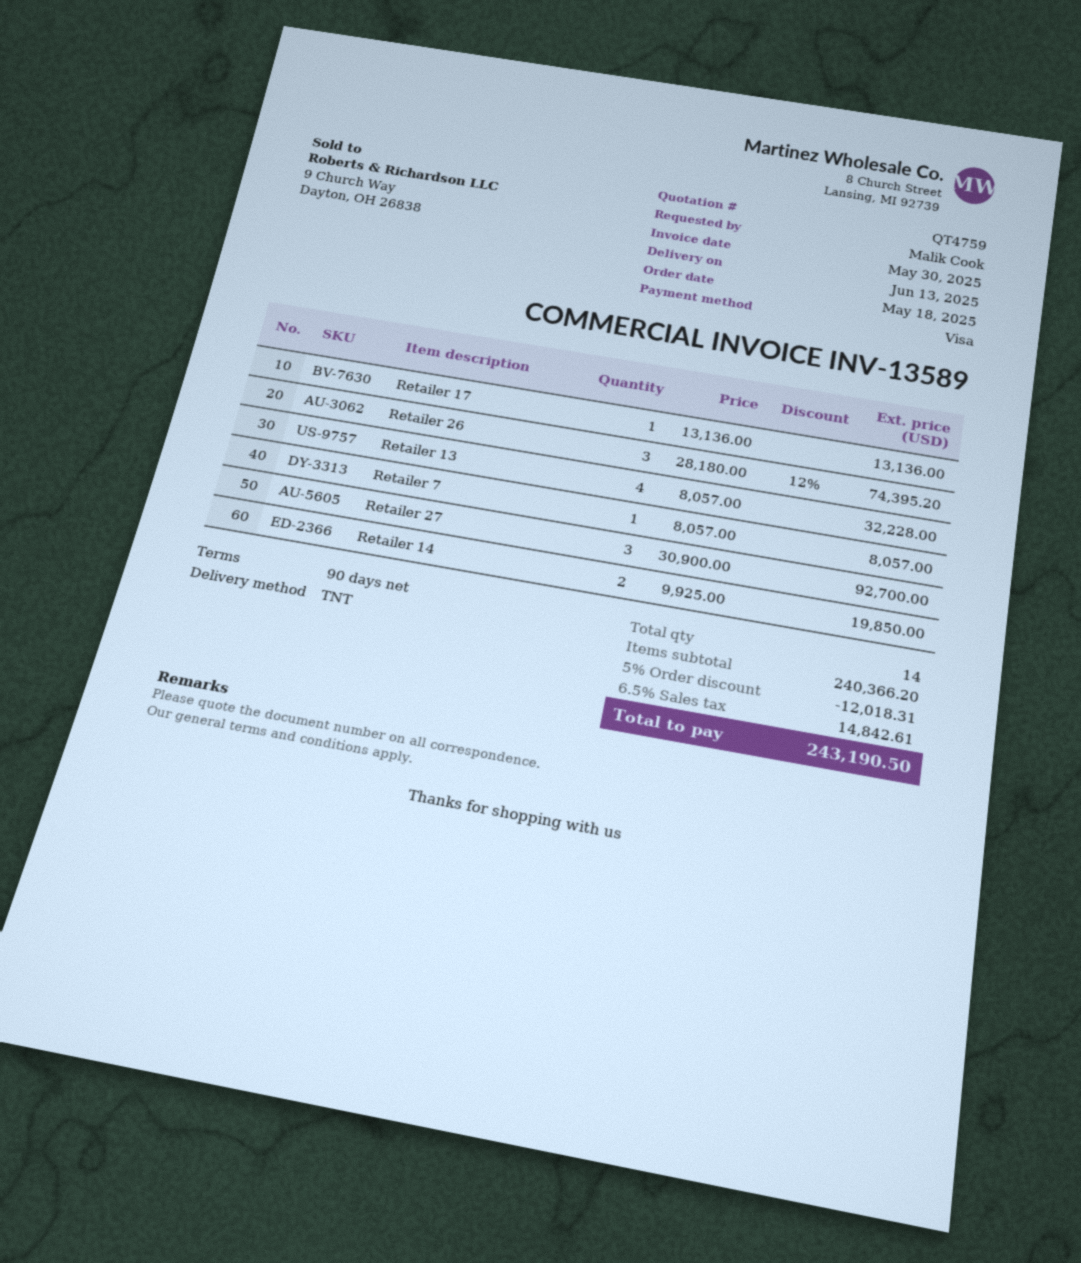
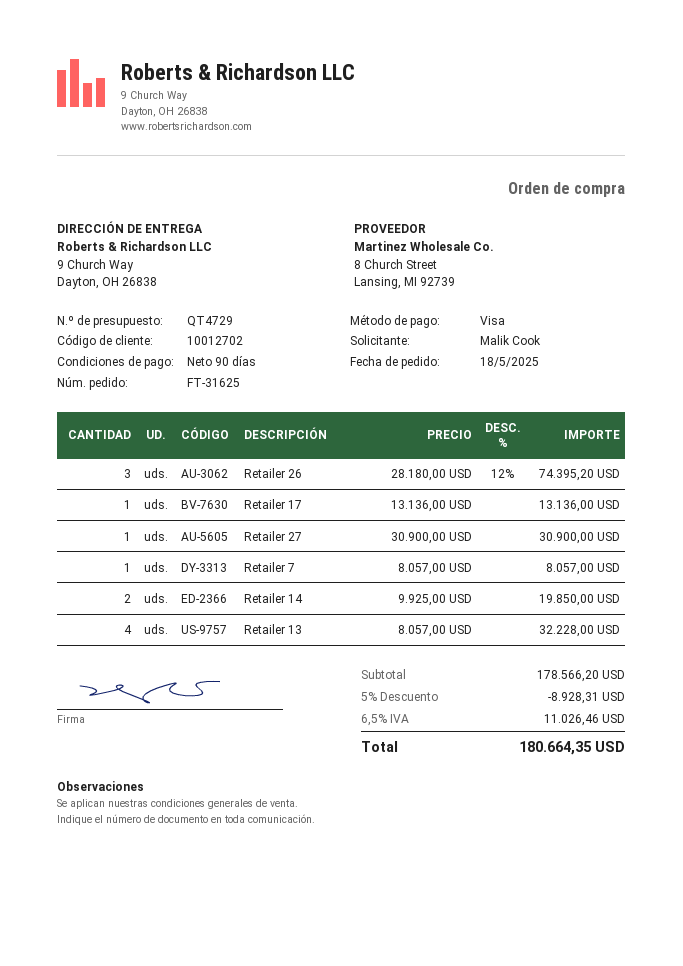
quote number: QT4759 -> QT4729
Retailer 27: 3 x 30900.00 = 92700.00 -> 1 x 30900.00 = 30900.00
subtotal: 240366.20 -> 178566.20
discount: 5% = 12018.31 -> 5% = 8928.31
tax: 6.5% = 14842.61 -> 6.5% = 11026.46
total: 243190.50 -> 180664.35

